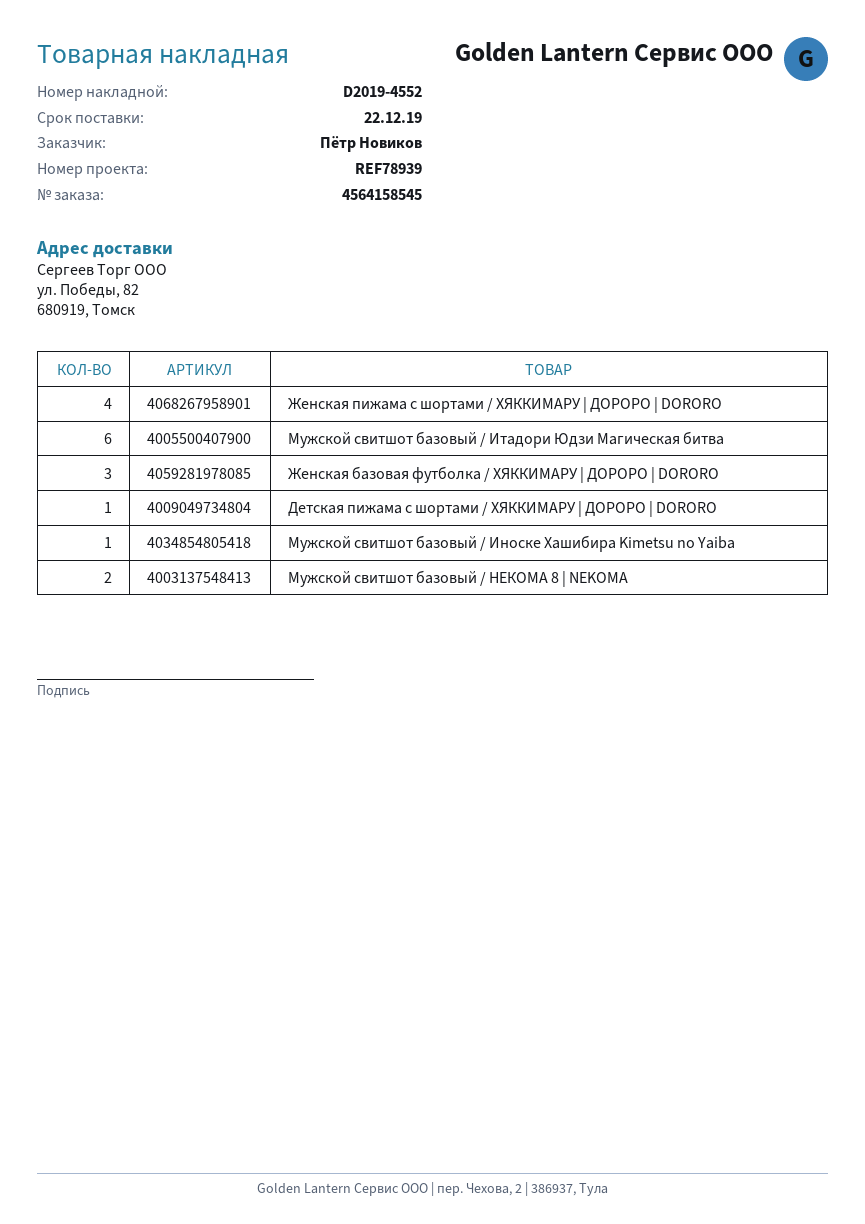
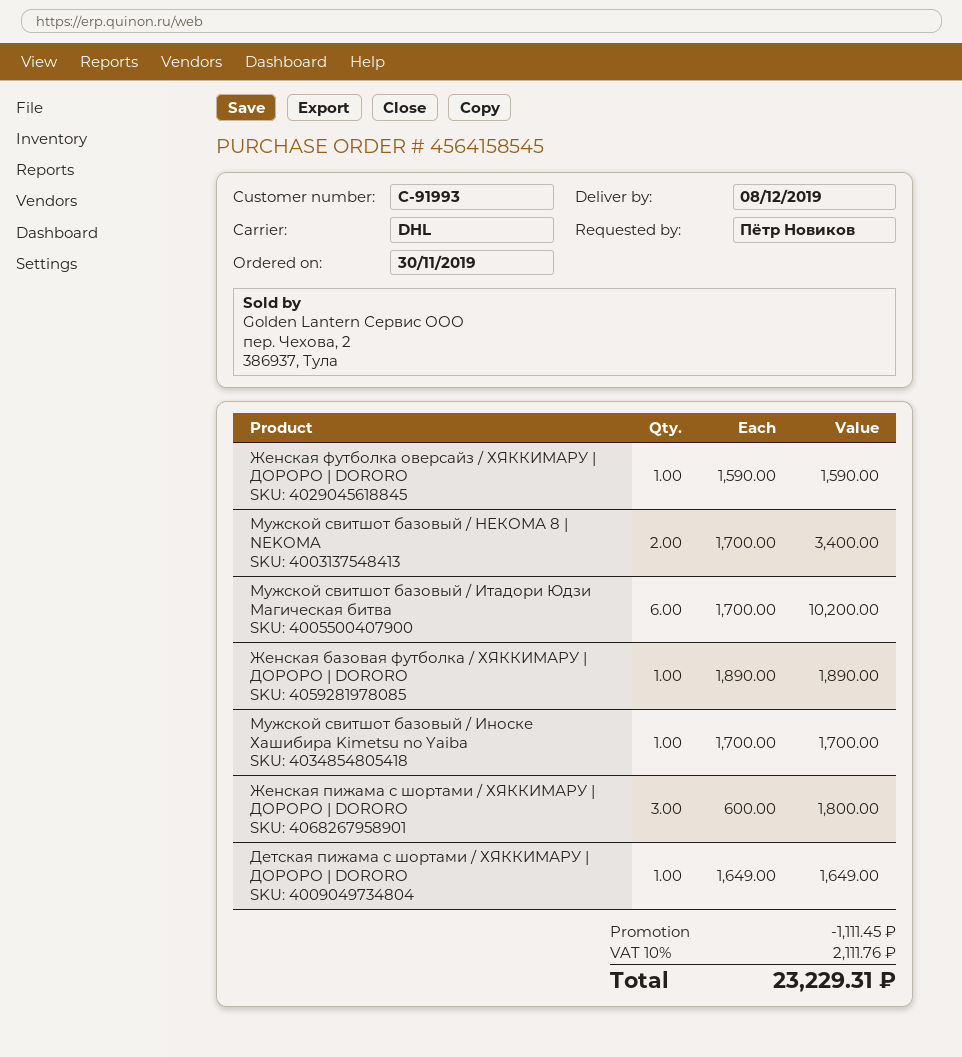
delivery date: 2019-12-22 -> 2019-12-08
Женская пижама с шортами / ХЯККИМАРУ | ДОРОРО | DORORO: 4 -> 3
Женская базовая футболка / ХЯККИМАРУ | ДОРОРО | DORORO: 3 -> 1
Женская футболка оверсайз / ХЯККИМАРУ | ДОРОРО | DORORO: none -> 1

